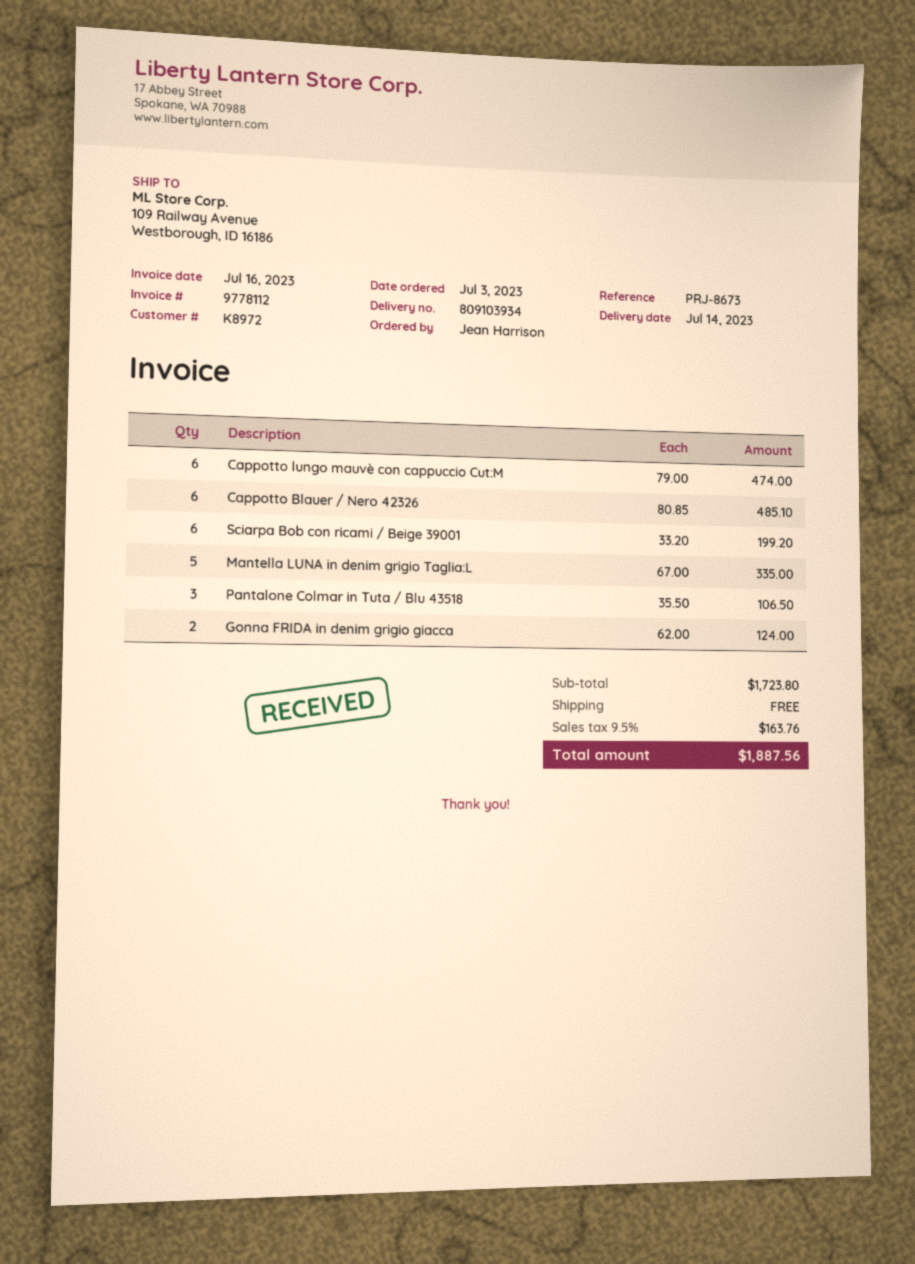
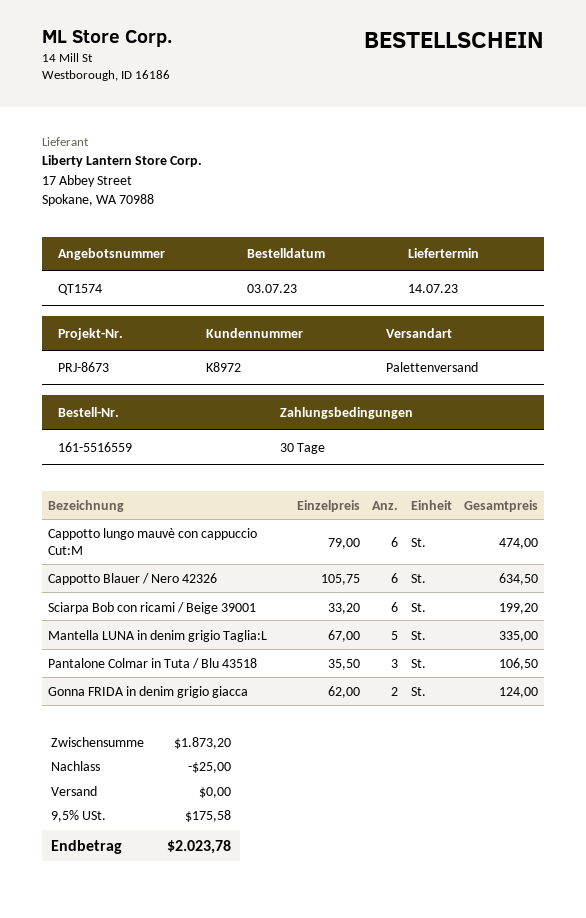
Cappotto Blauer / Nero 42326: 6 x 80.85 = 485.10 -> 6 x 105.75 = 634.50
subtotal: 1723.80 -> 1873.20
discount: none -> 25.00
tax: 9.5% = 163.76 -> 9.5% = 175.58
total: 1887.56 -> 2023.78

